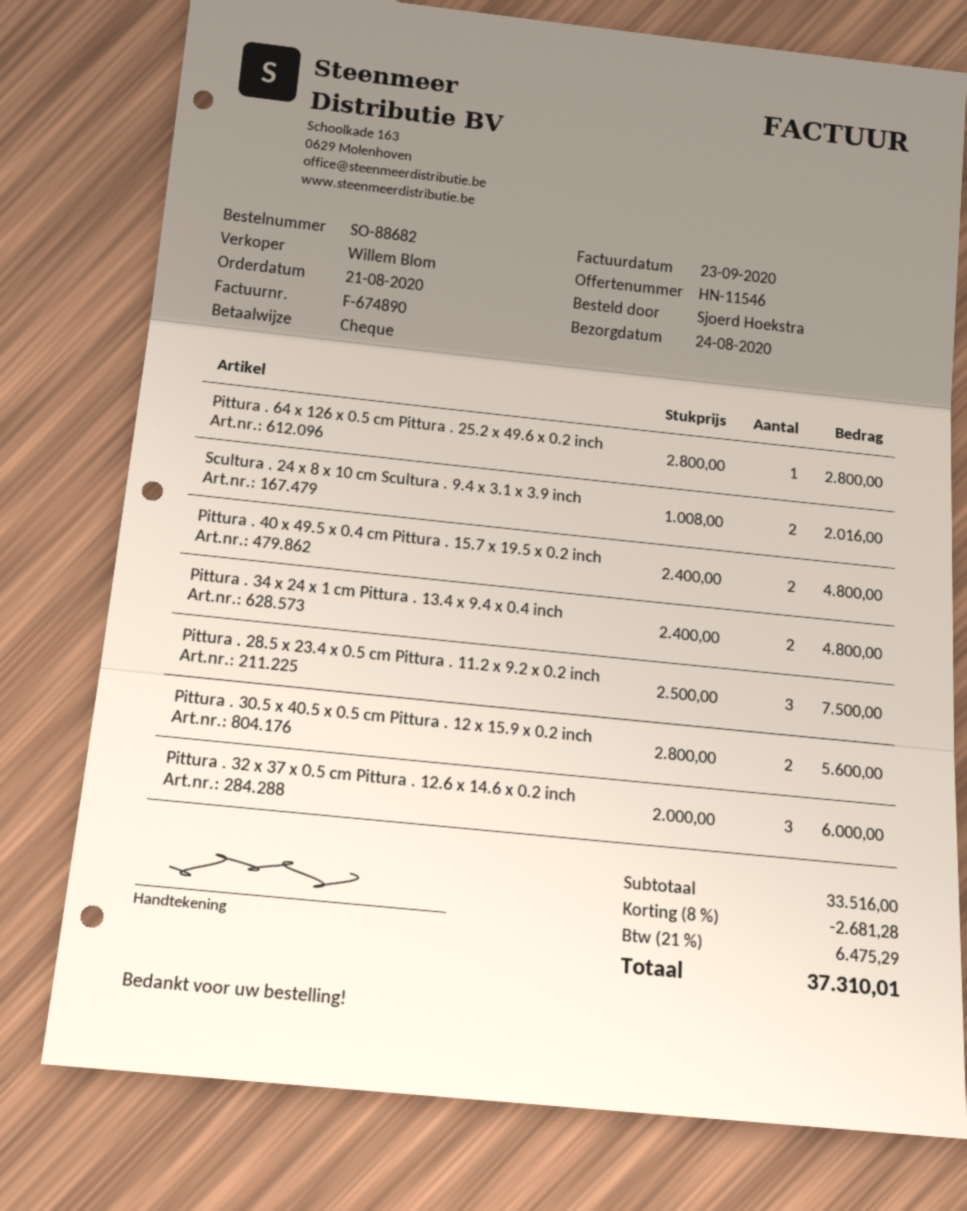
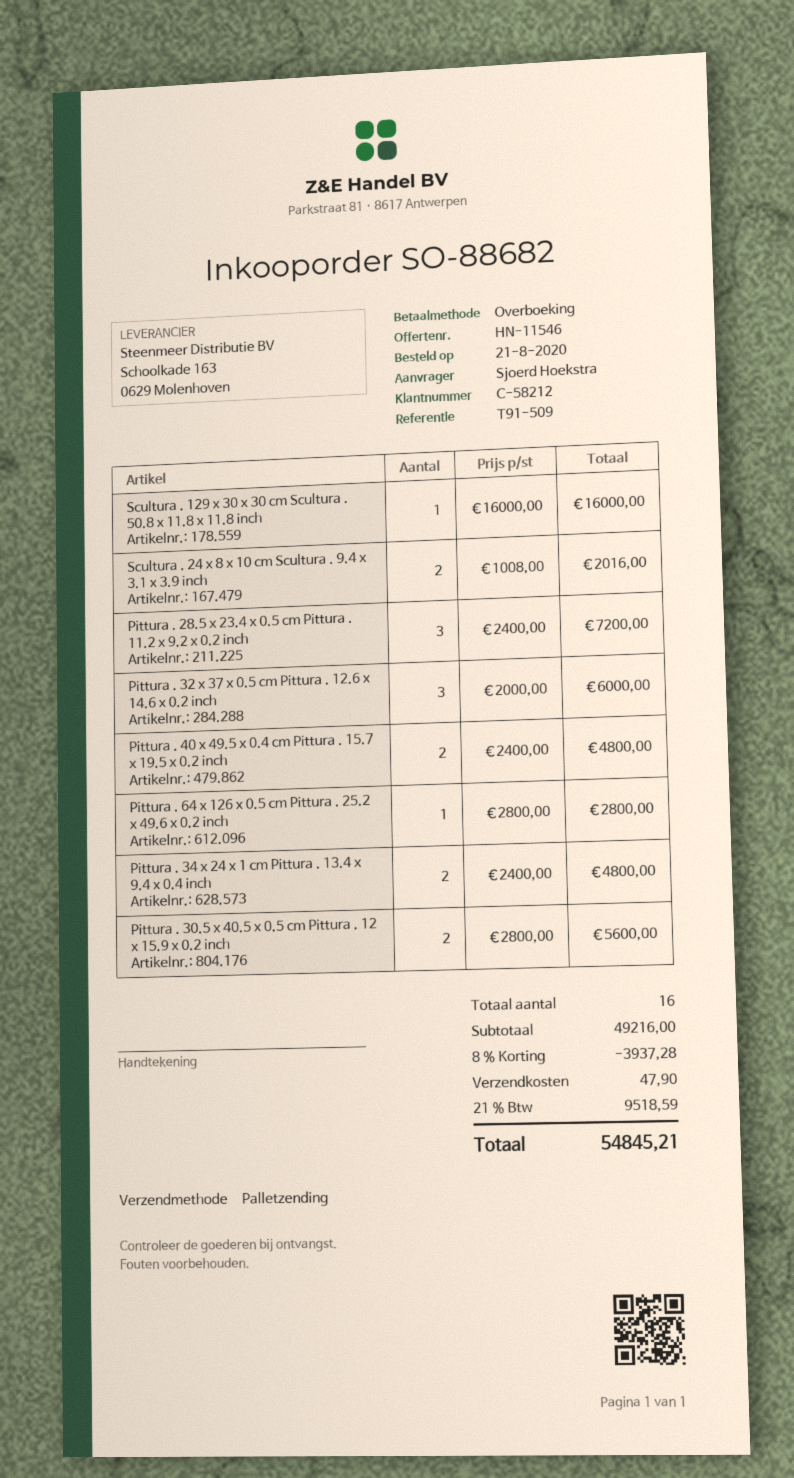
payment method: cheque -> bank transfer
Pittura . 28.5 x 23.4 x 0.5 cm Pittura . 11.2 x 9.2 x 0.2 inch: 3 x 2500.00 = 7500.00 -> 3 x 2400.00 = 7200.00
Scultura . 129 x 30 x 30 cm Scultura . 50.8 x 11.8 x 11.8 inch: none -> 1 x 16000.00 = 16000.00
subtotal: 33516.00 -> 49216.00
discount: 8% = 2681.28 -> 8% = 3937.28
shipping: none -> 47.90
tax: 21% = 6475.29 -> 21% = 9518.59
total: 37310.01 -> 54845.21

